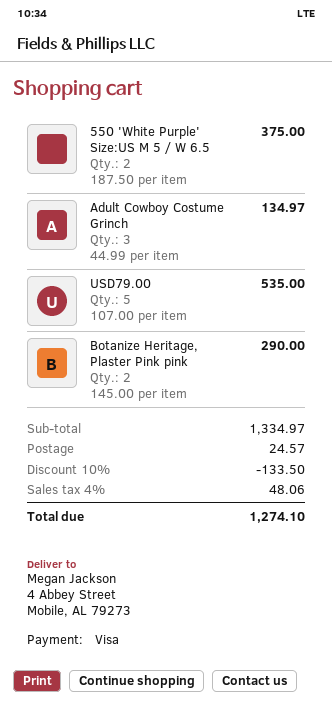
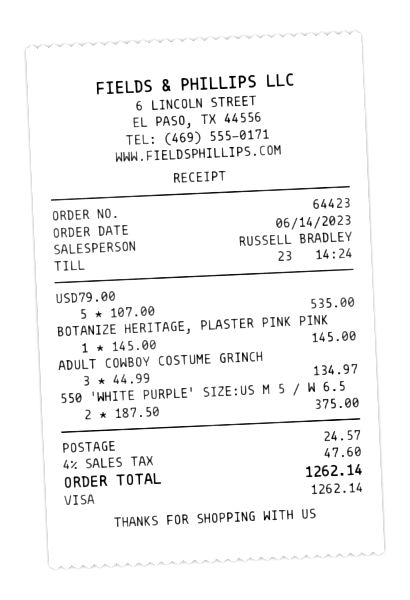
Botanize Heritage, Plaster Pink pink: 2 x 145.00 = 290.00 -> 1 x 145.00 = 145.00
discount: 10% = 133.50 -> none
tax: 4% = 48.06 -> 4% = 47.60
total: 1274.10 -> 1262.14

